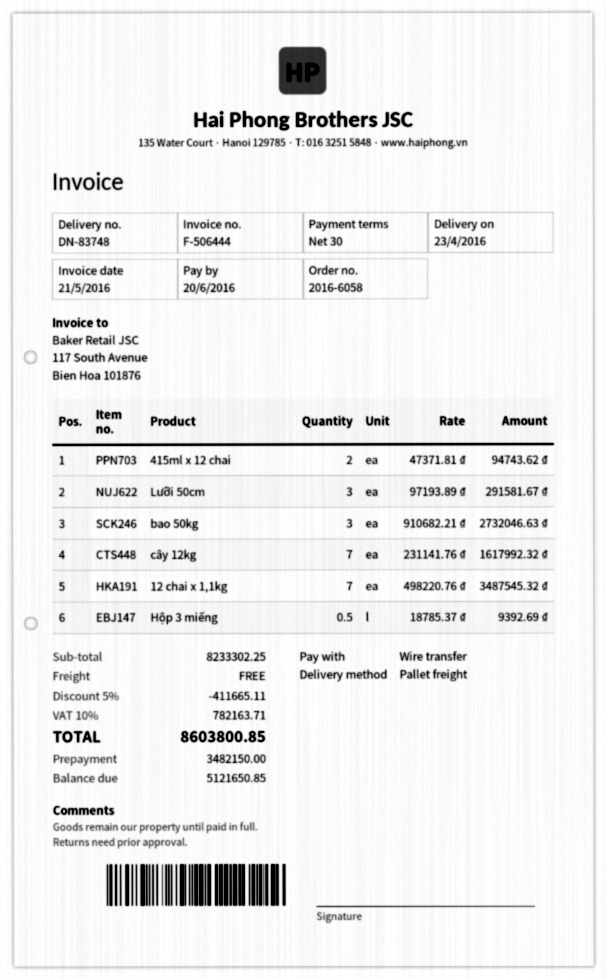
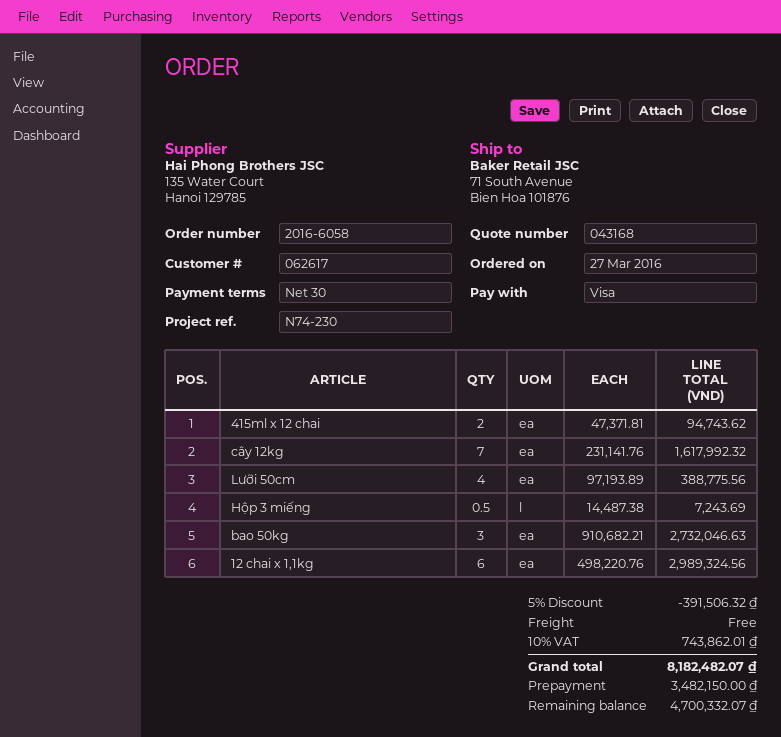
payment method: bank transfer -> Visa
Lưỡi 50cm: 3 x 97193.89 = 291581.67 -> 4 x 97193.89 = 388775.56
12 chai x 1,1kg: 7 x 498220.76 = 3487545.32 -> 6 x 498220.76 = 2989324.56
Hộp 3 miếng: 0.5 x 18785.37 = 9392.69 -> 0.5 x 14487.38 = 7243.69
discount: 5% = 411665.11 -> 5% = 391506.32
tax: 10% = 782163.71 -> 10% = 743862.01
total: 8603800.85 -> 8182482.07
balance: 5121650.85 -> 4700332.07

